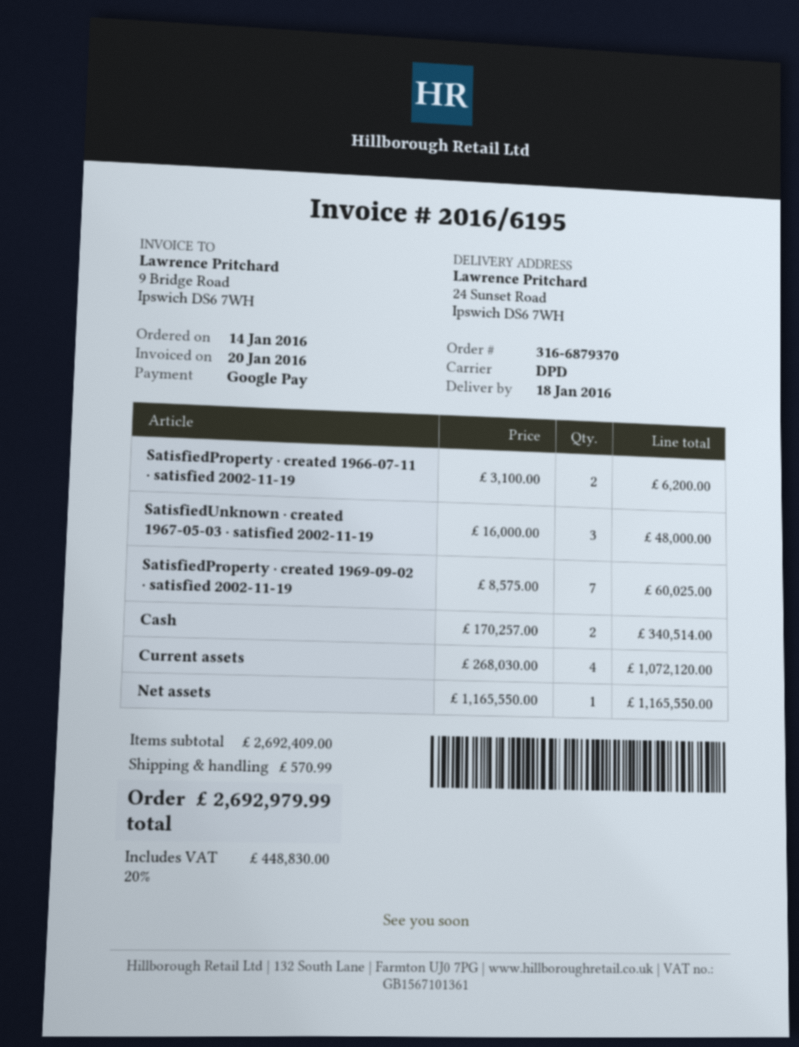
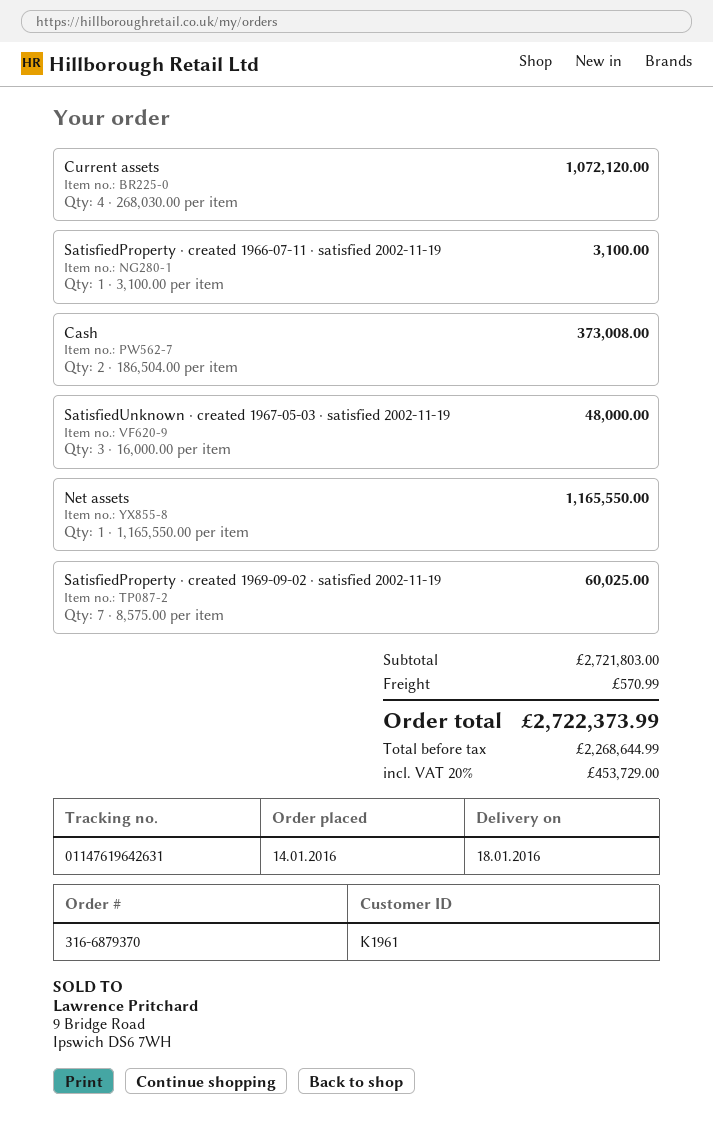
SatisfiedProperty · created 1966-07-11 · satisfied 2002-11-19: 2 x 3100.00 = 6200.00 -> 1 x 3100.00 = 3100.00
Cash: 2 x 170257.00 = 340514.00 -> 2 x 186504.00 = 373008.00
subtotal: 2692409.00 -> 2721803.00
tax: 20% = 448830.00 -> 20% = 453729.00
total: 2692979.99 -> 2722373.99

